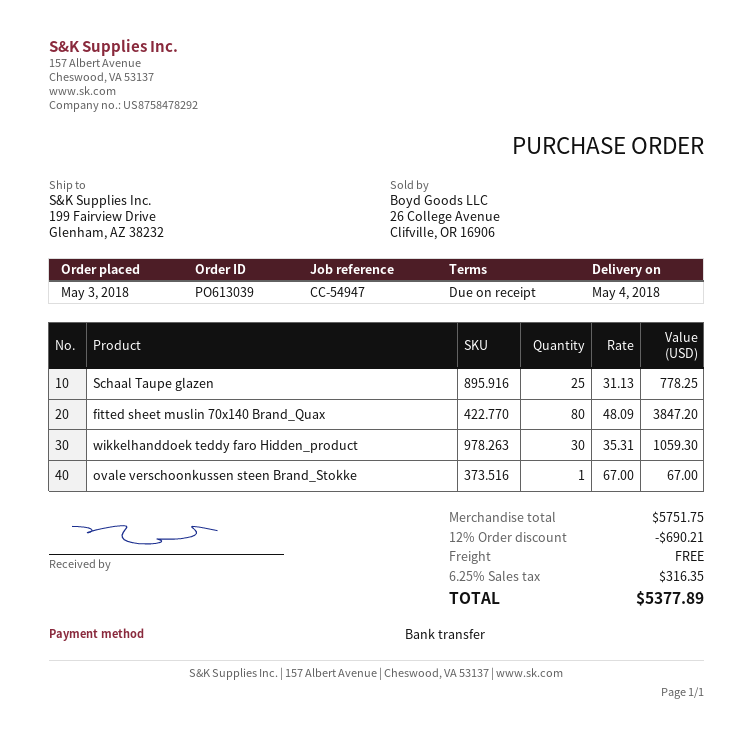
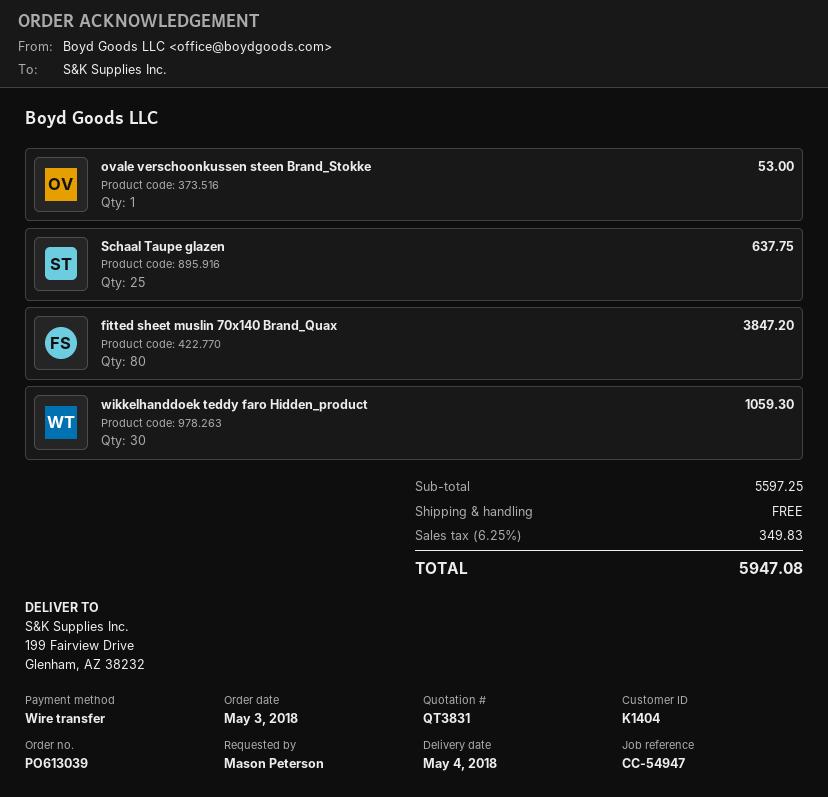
Schaal Taupe glazen: 25 for 778.25 -> 25 for 637.75
ovale verschoonkussen steen Brand_Stokke: 1 for 67.00 -> 1 for 53.00
subtotal: 5751.75 -> 5597.25
discount: 12% = 690.21 -> none
tax: 6.25% = 316.35 -> 6.25% = 349.83
total: 5377.89 -> 5947.08

